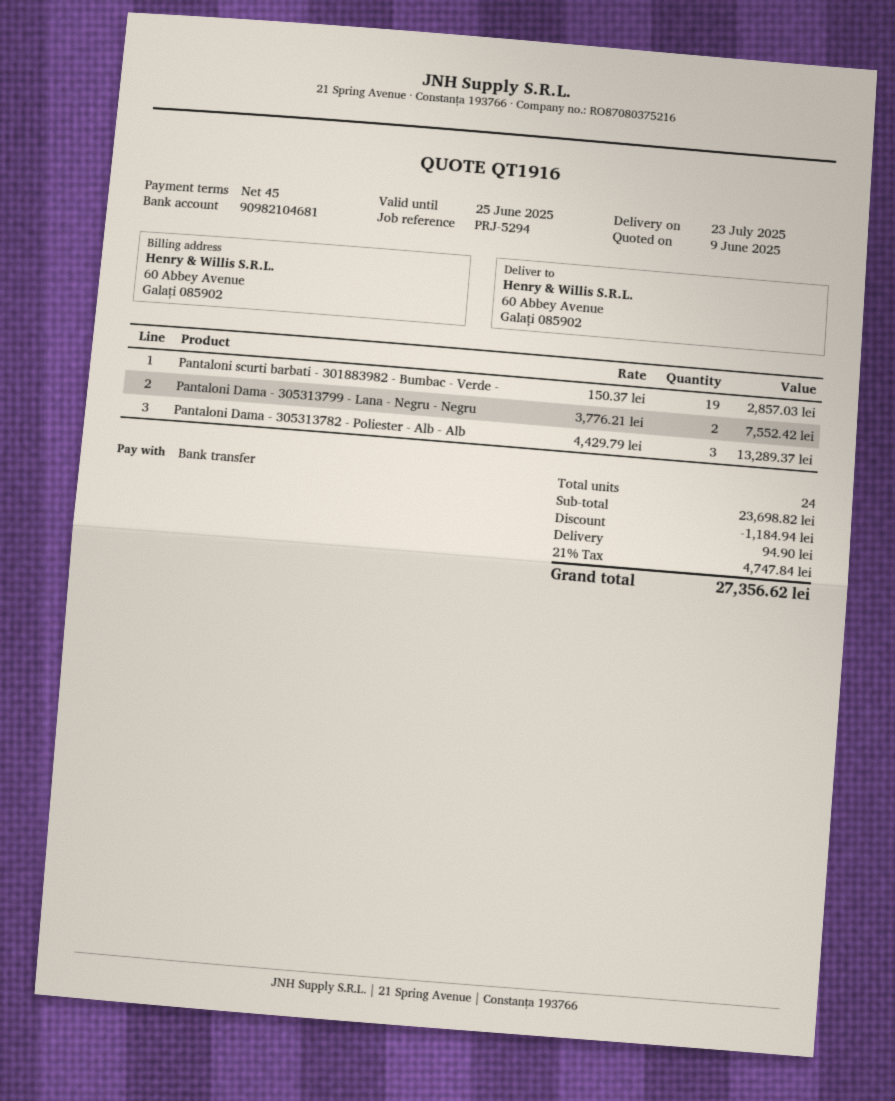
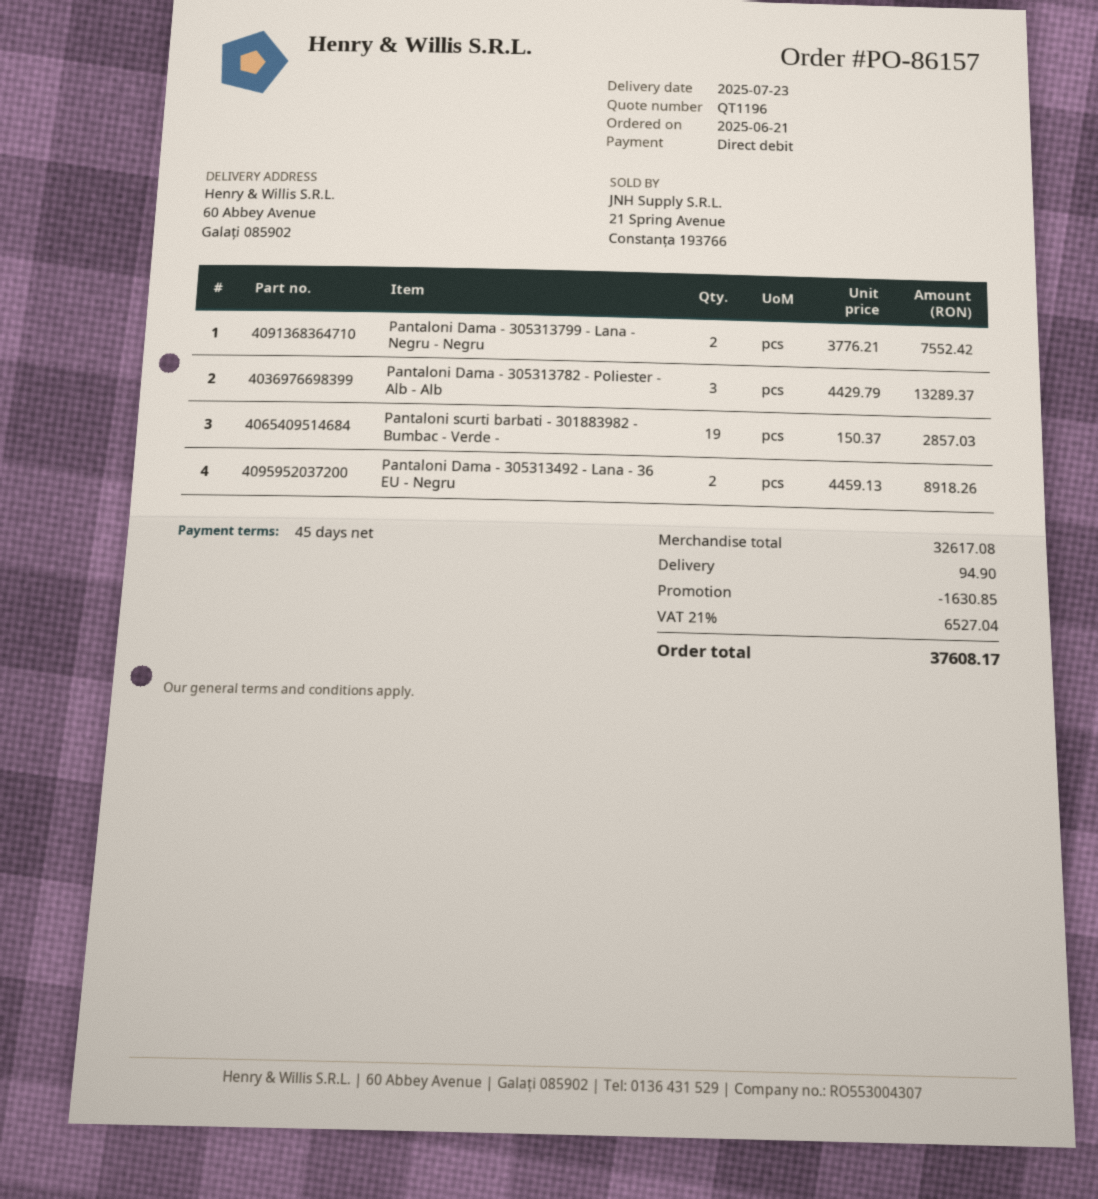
quote number: QT1916 -> QT1196
payment method: bank transfer -> direct debit
Pantaloni Dama - 305313492 - Lana - 36 EU - Negru: none -> 2 x 4459.13 = 8918.26
subtotal: 23698.82 -> 32617.08
discount: 1184.94 -> 1630.85
tax: 21% = 4747.84 -> 21% = 6527.04
total: 27356.62 -> 37608.17

